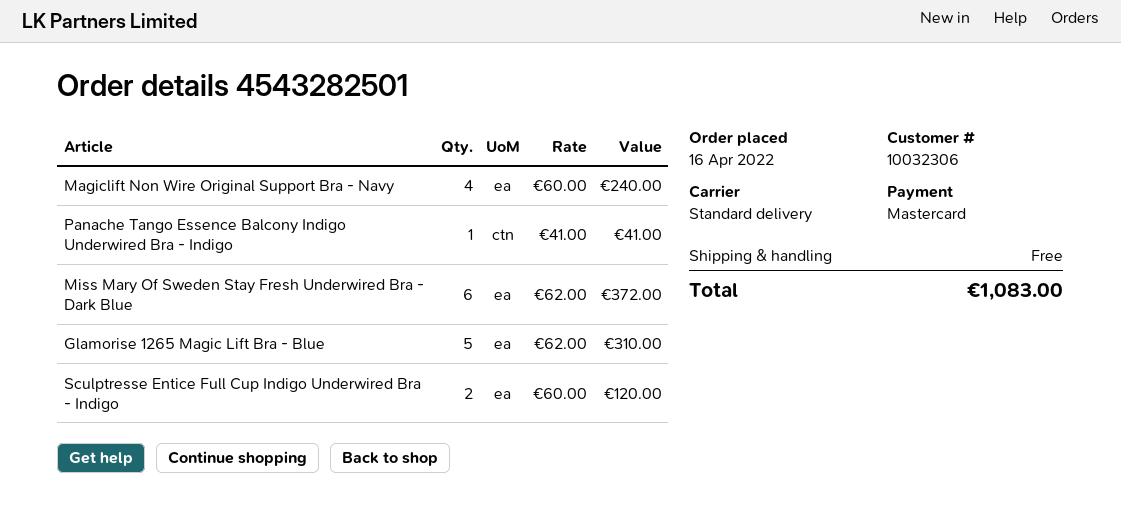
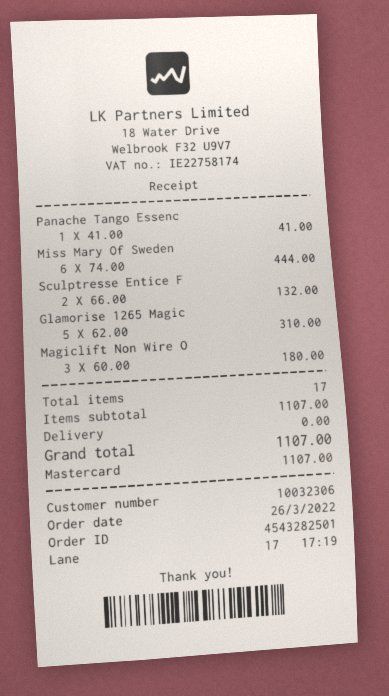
order date: 2022-04-16 -> 2022-03-26
Magiclift Non Wire Original Support Bra - Navy: 4 x 60.00 = 240.00 -> 3 x 60.00 = 180.00
Miss Mary Of Sweden Stay Fresh Underwired Bra - Dark Blue: 6 x 62.00 = 372.00 -> 6 x 74.00 = 444.00
Sculptresse Entice Full Cup Indigo Underwired Bra - Indigo: 2 x 60.00 = 120.00 -> 2 x 66.00 = 132.00
total: 1083.00 -> 1107.00

